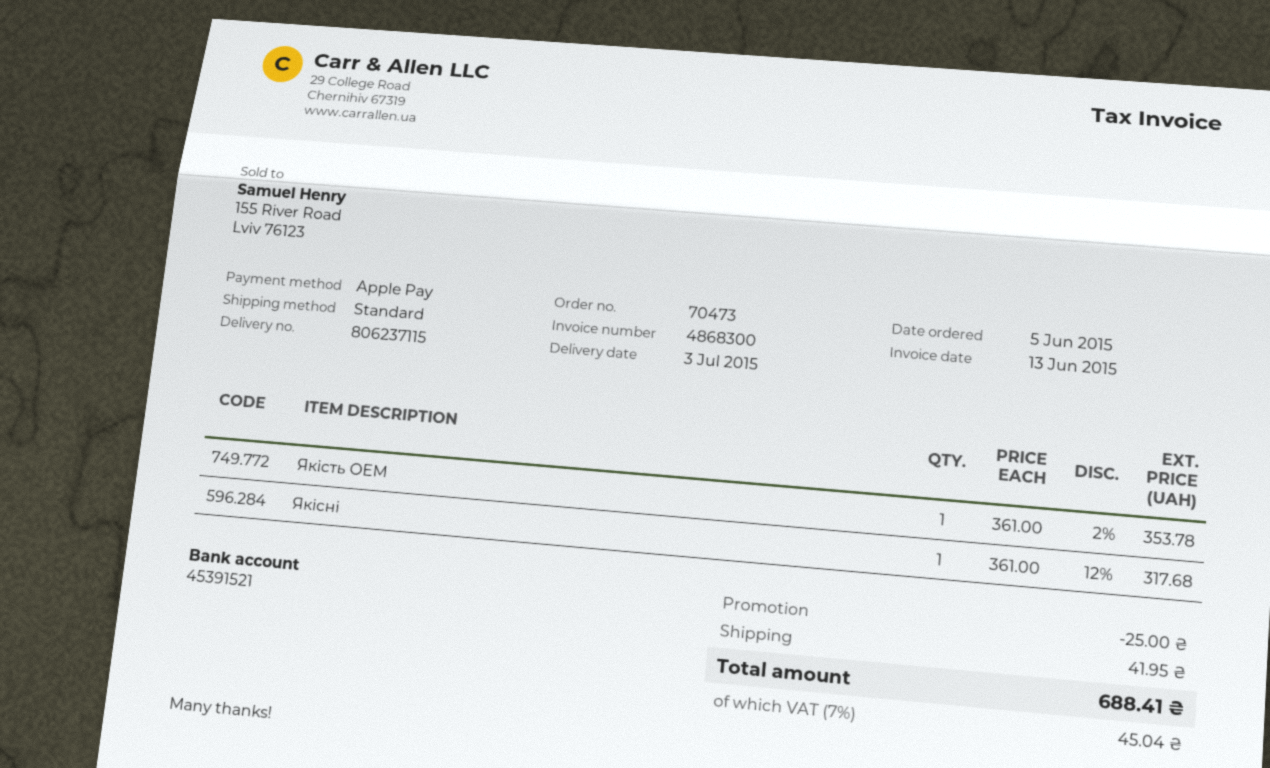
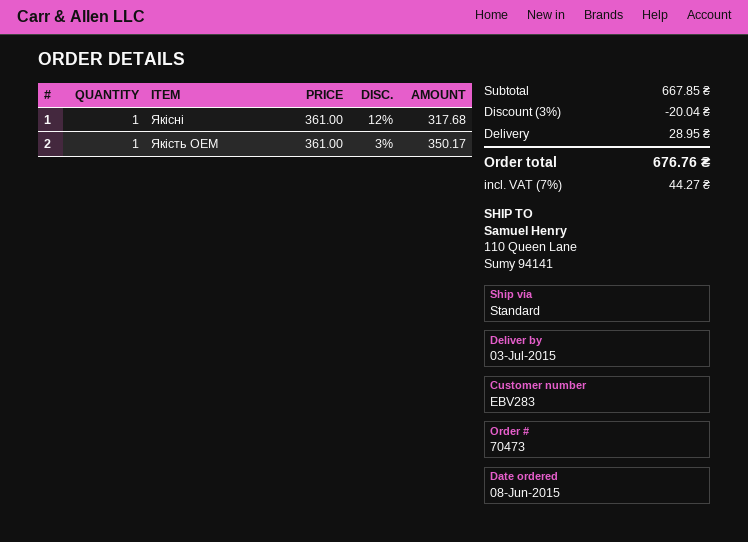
order date: 2015-06-05 -> 2015-06-08
Якість OEM: 1 x 361.00 - 2% = 353.78 -> 1 x 361.00 - 3% = 350.17
discount: 25.00 -> 20.04
shipping: 41.95 -> 28.95
tax: 7% = 45.04 -> 7% = 44.27
total: 688.41 -> 676.76

